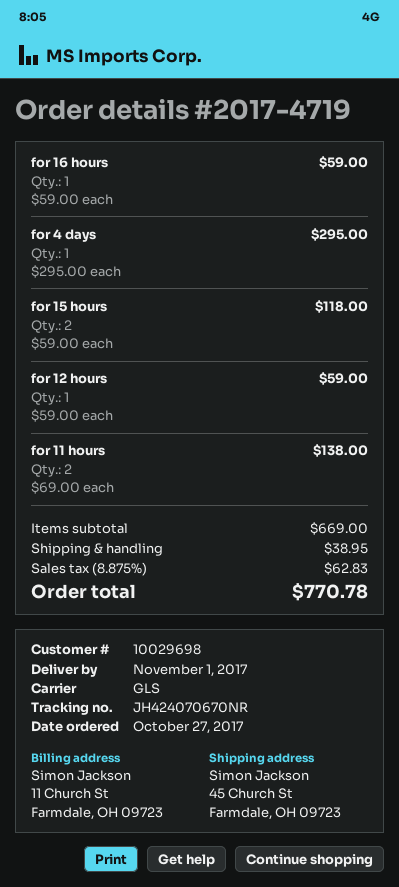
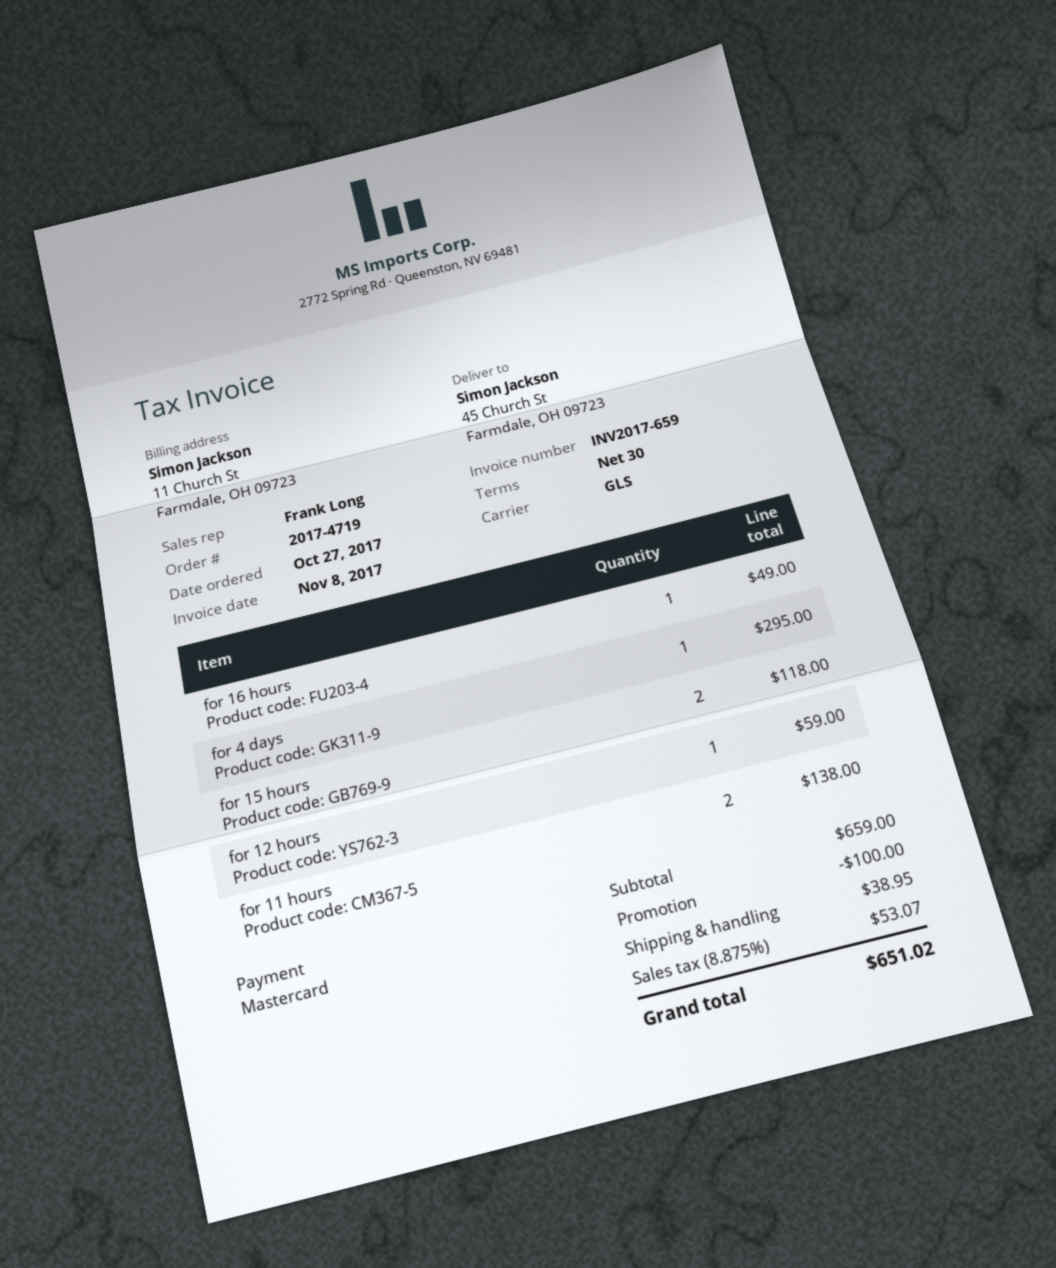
for 16 hours: 1 for 59.00 -> 1 for 49.00
subtotal: 669.00 -> 659.00
discount: none -> 100.00
tax: 8.875% = 62.83 -> 8.875% = 53.07
total: 770.78 -> 651.02

